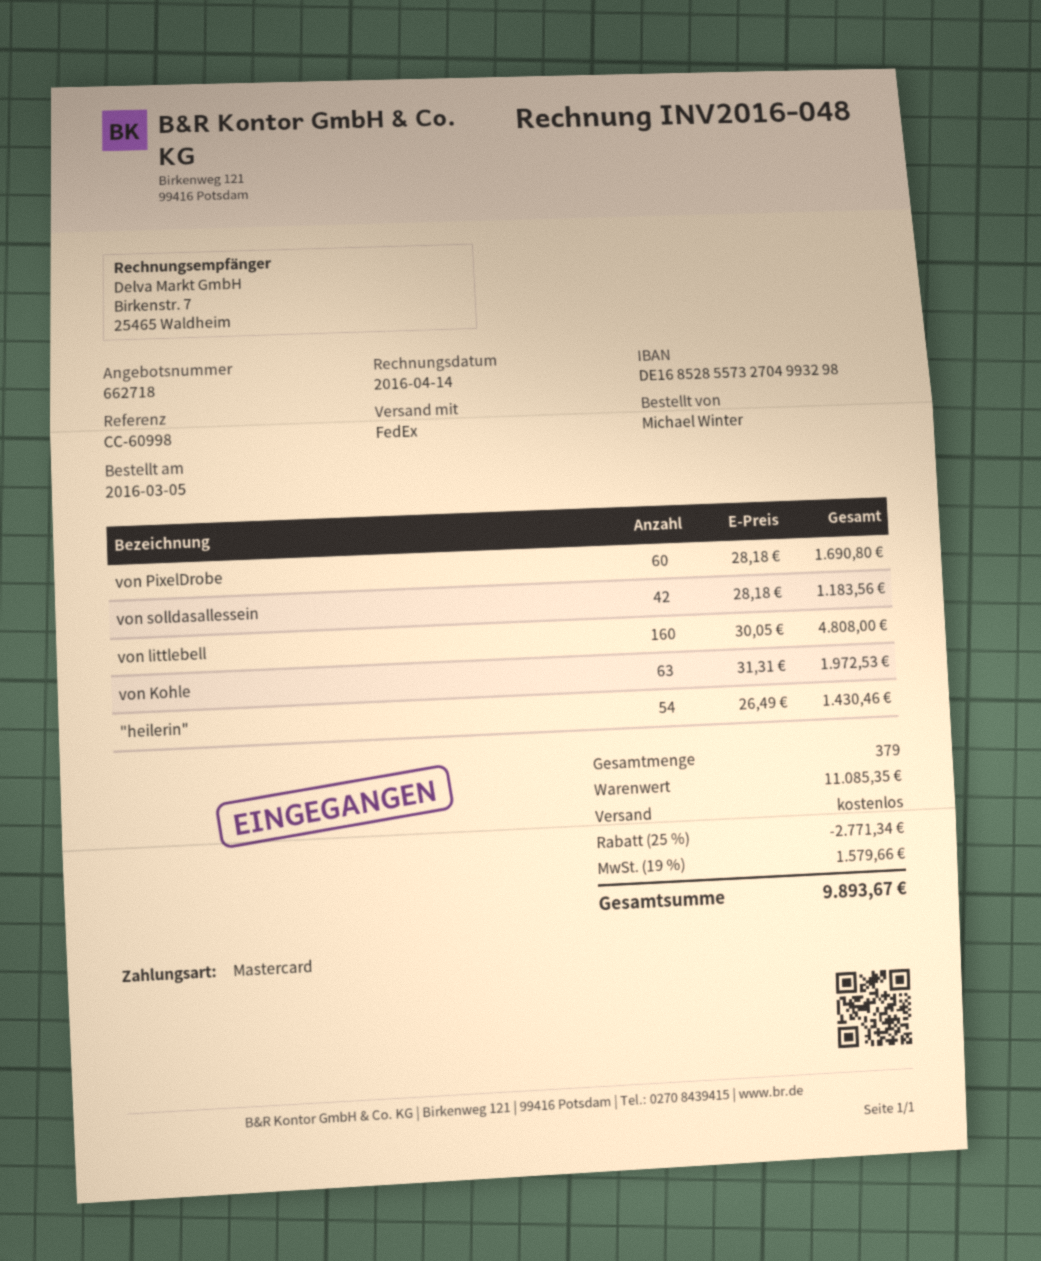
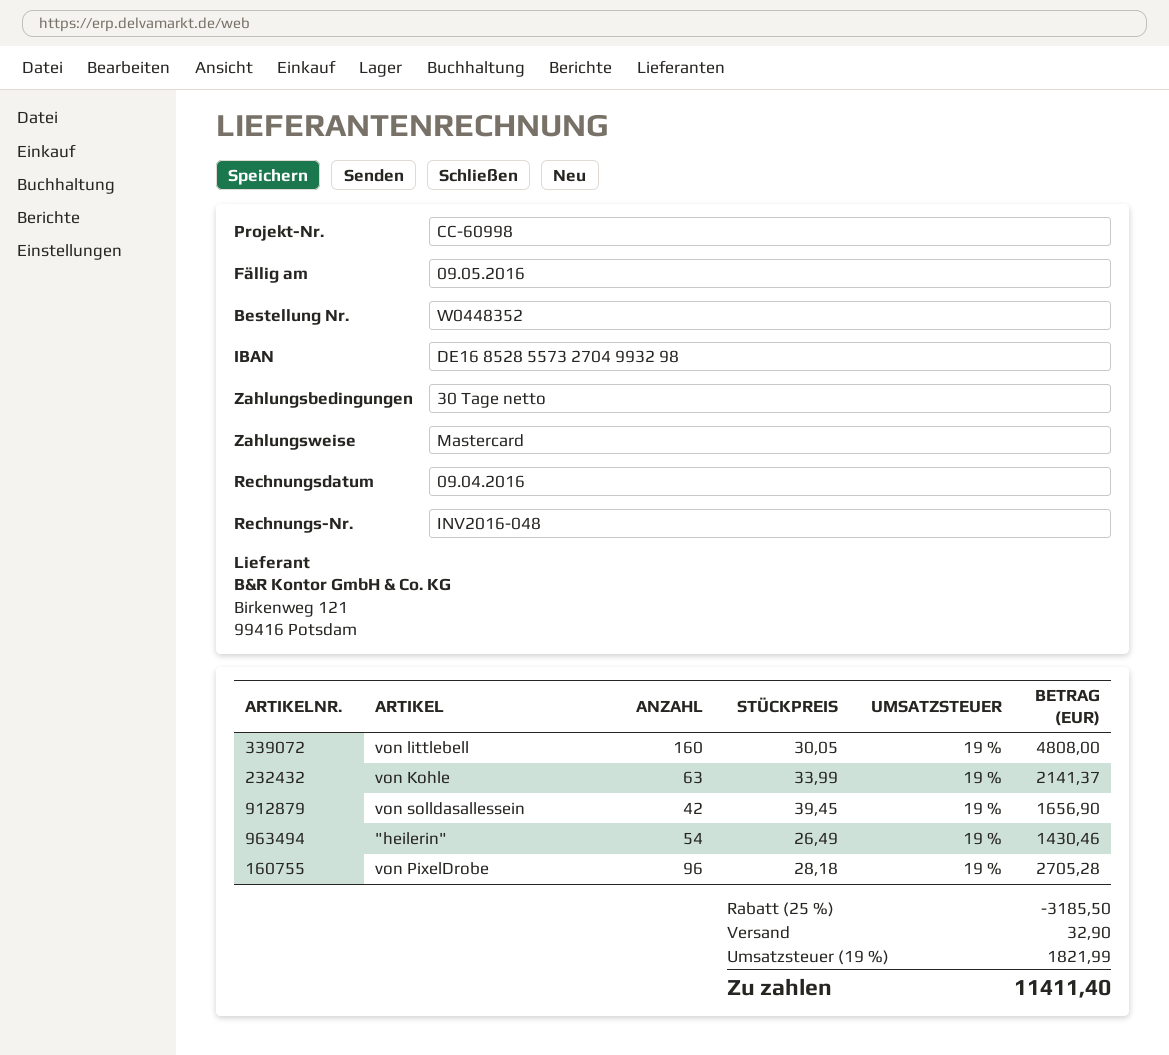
invoice date: 2016-04-14 -> 2016-04-09
von PixelDrobe: 60 x 28.18 = 1690.80 -> 96 x 28.18 = 2705.28
von solldasallessein: 42 x 28.18 = 1183.56 -> 42 x 39.45 = 1656.90
von Kohle: 63 x 31.31 = 1972.53 -> 63 x 33.99 = 2141.37
discount: 25% = 2771.34 -> 25% = 3185.50
shipping: 0.00 -> 32.90
tax: 19% = 1579.66 -> 19% = 1821.99
total: 9893.67 -> 11411.40

